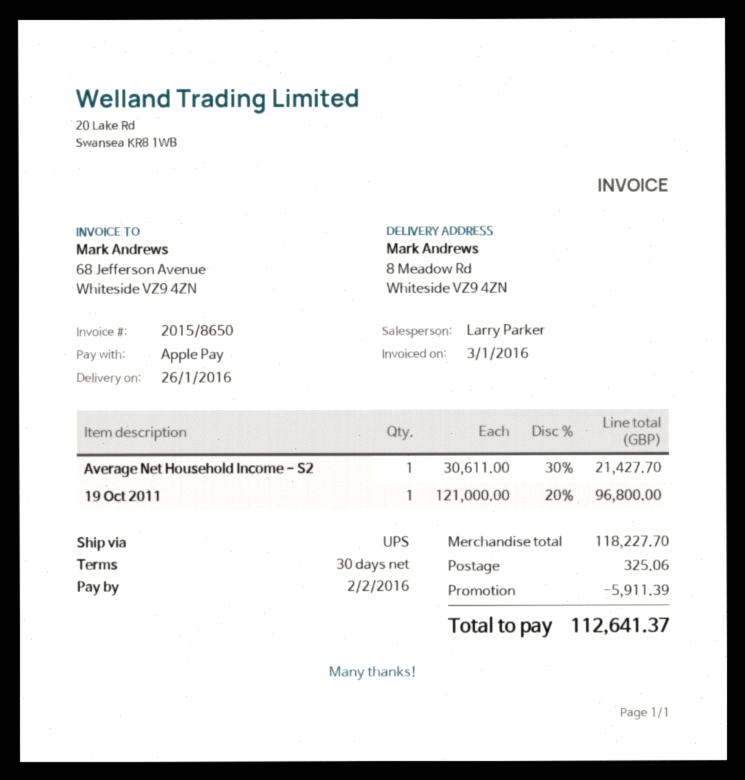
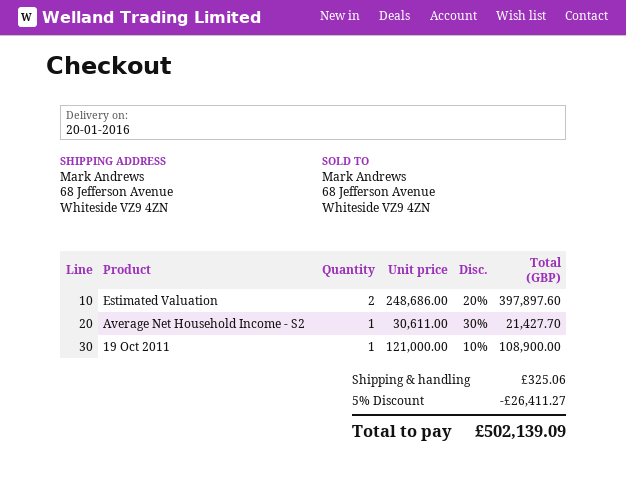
delivery date: 2016-01-26 -> 2016-01-20
ship to: 8 Meadow Rd, Whiteside VZ9 4ZN -> 68 Jefferson Avenue, Whiteside VZ9 4ZN
19 Oct 2011: 1 x 121000.00 - 20% = 96800.00 -> 1 x 121000.00 - 10% = 108900.00
Estimated Valuation: none -> 2 x 248686.00 - 20% = 397897.60
discount: 5911.39 -> 26411.27
total: 112641.37 -> 502139.09

